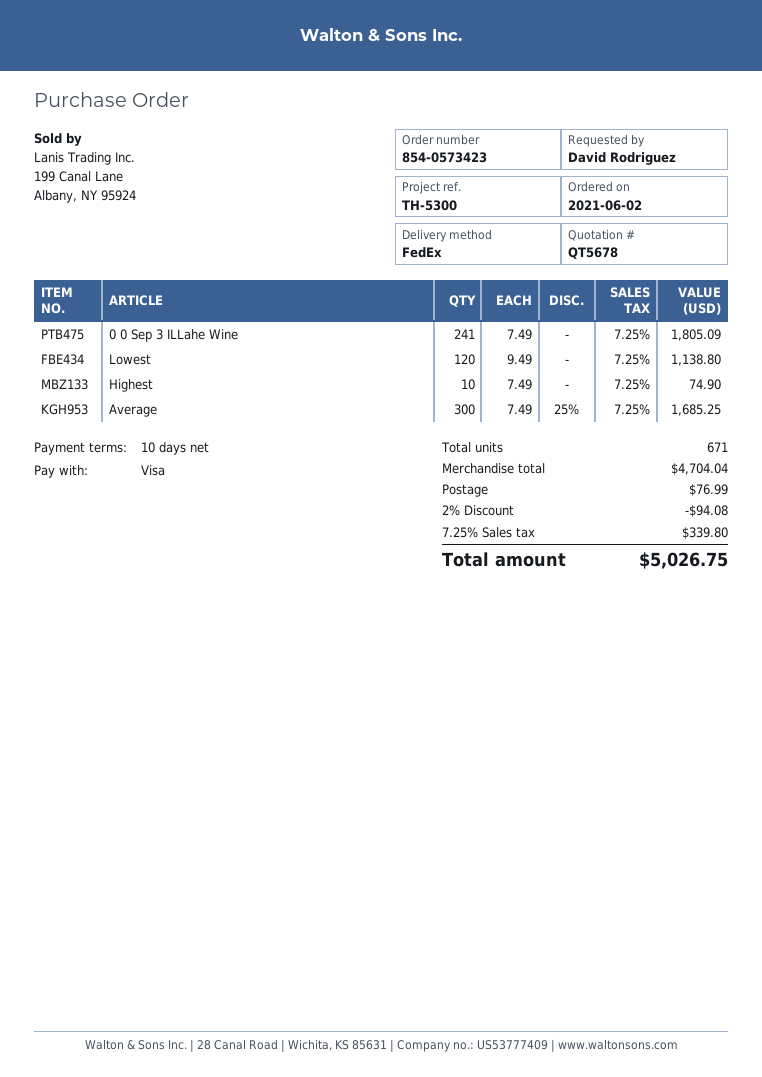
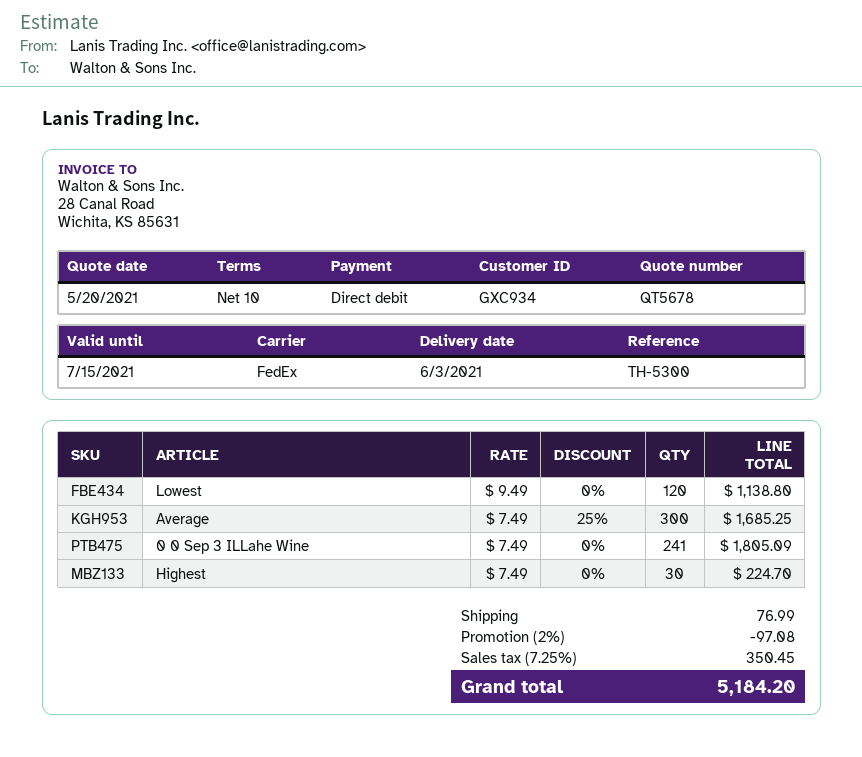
payment method: Visa -> direct debit
Highest: 10 x 7.49 = 74.90 -> 30 x 7.49 = 224.70
discount: 2% = 94.08 -> 2% = 97.08
tax: 7.25% = 339.80 -> 7.25% = 350.45
total: 5026.75 -> 5184.20

